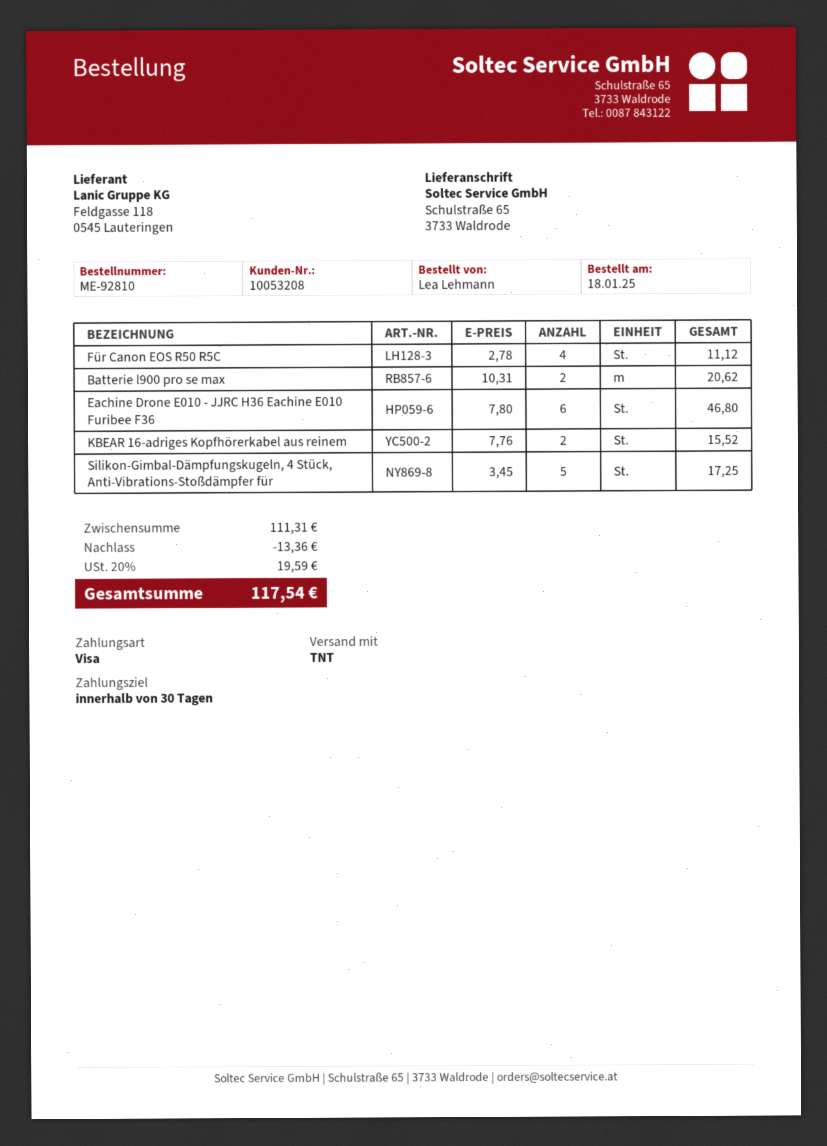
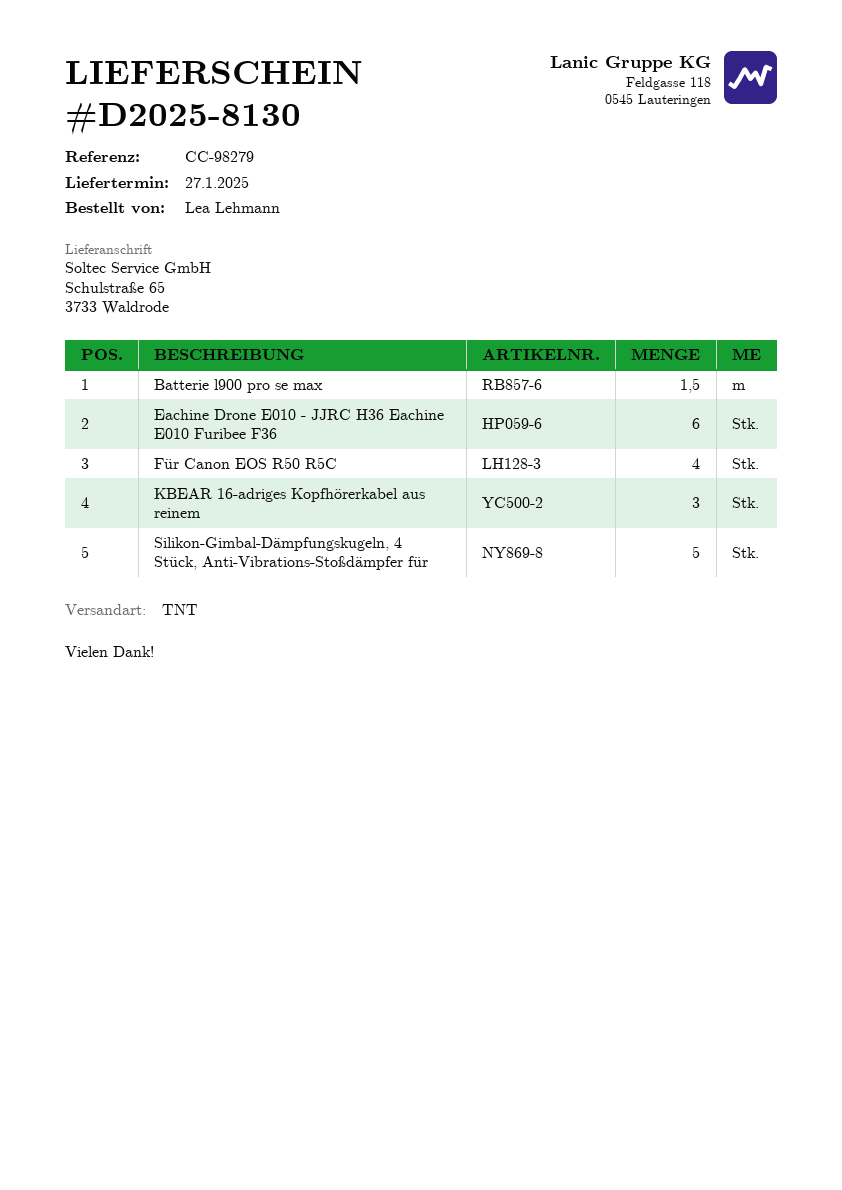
Batterie l900 pro se max: 2 -> 1.5
KBEAR 16-adriges Kopfhörerkabel aus reinem: 2 -> 3

